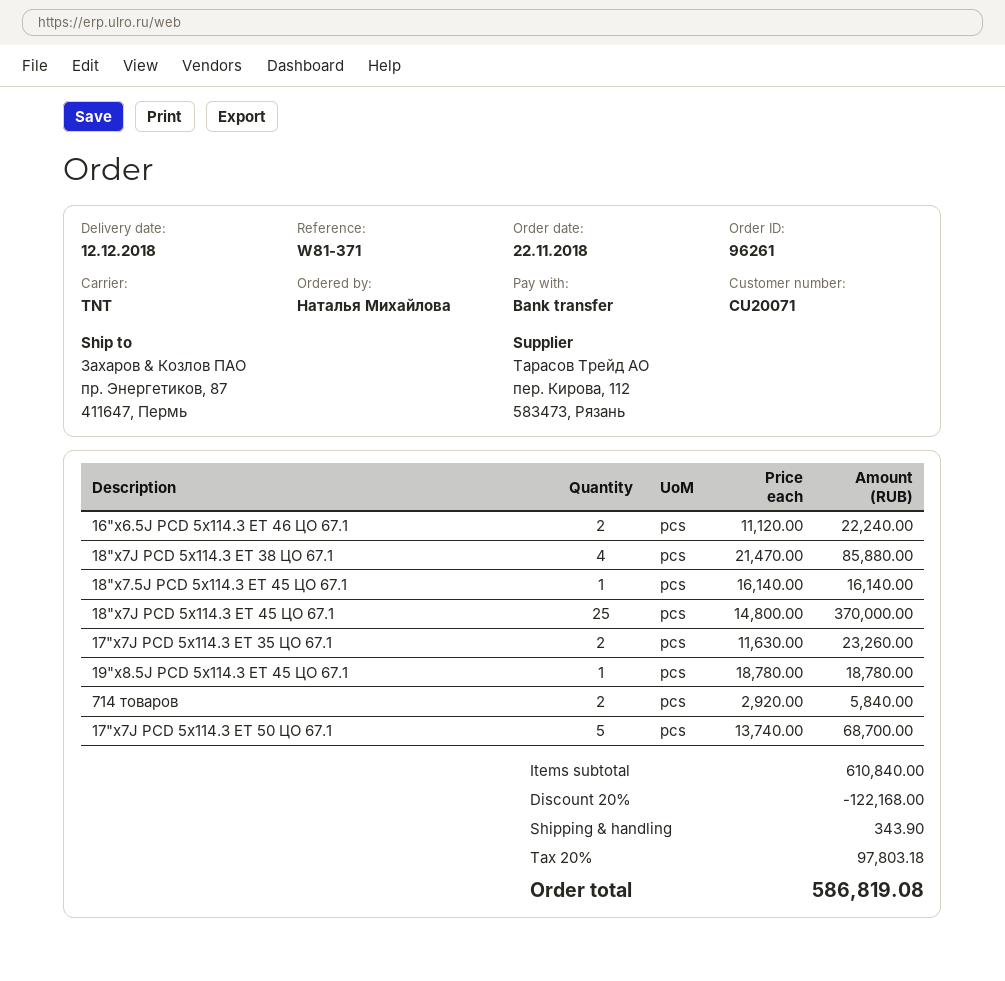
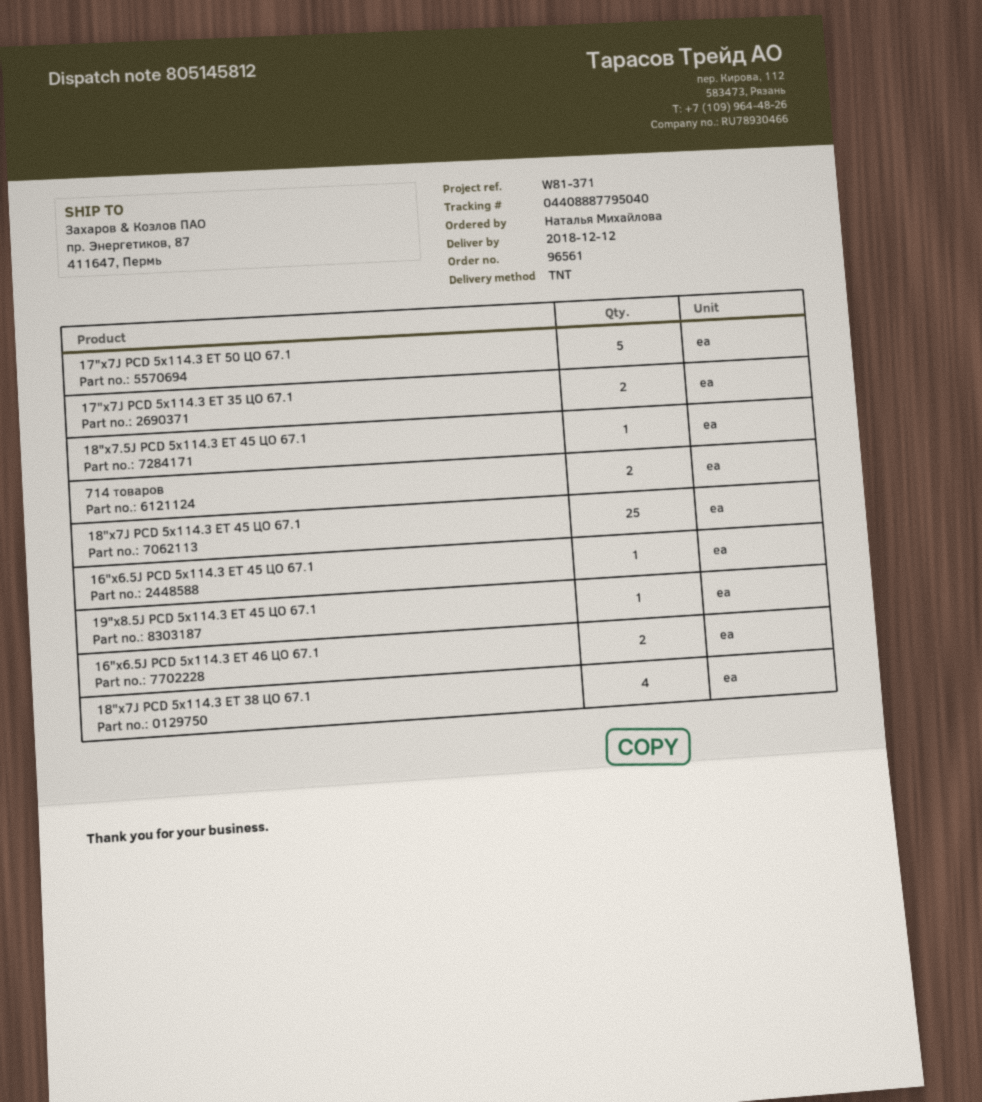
order number: 96261 -> 96561
16"x6.5J PCD 5x114.3 ЕТ 45 ЦО 67.1: none -> 1

